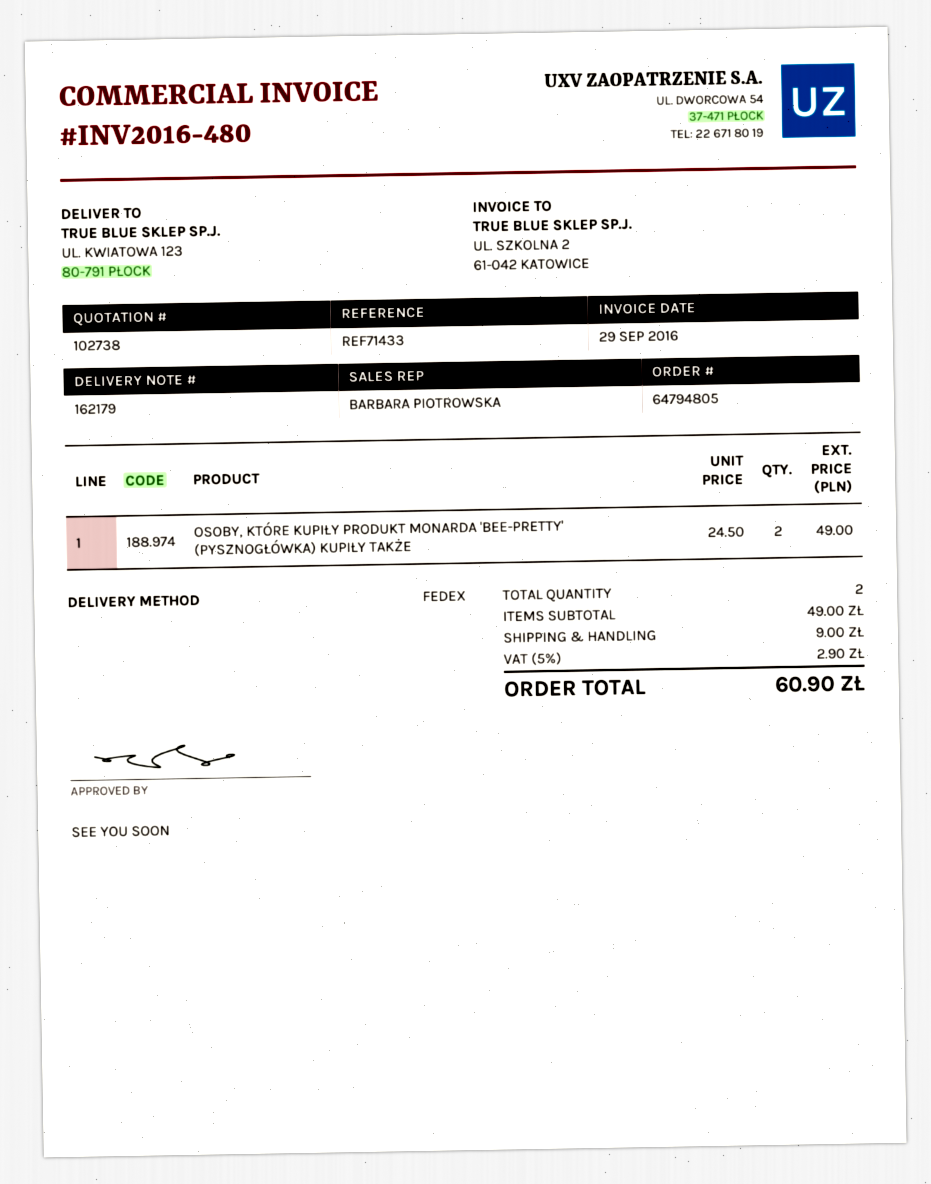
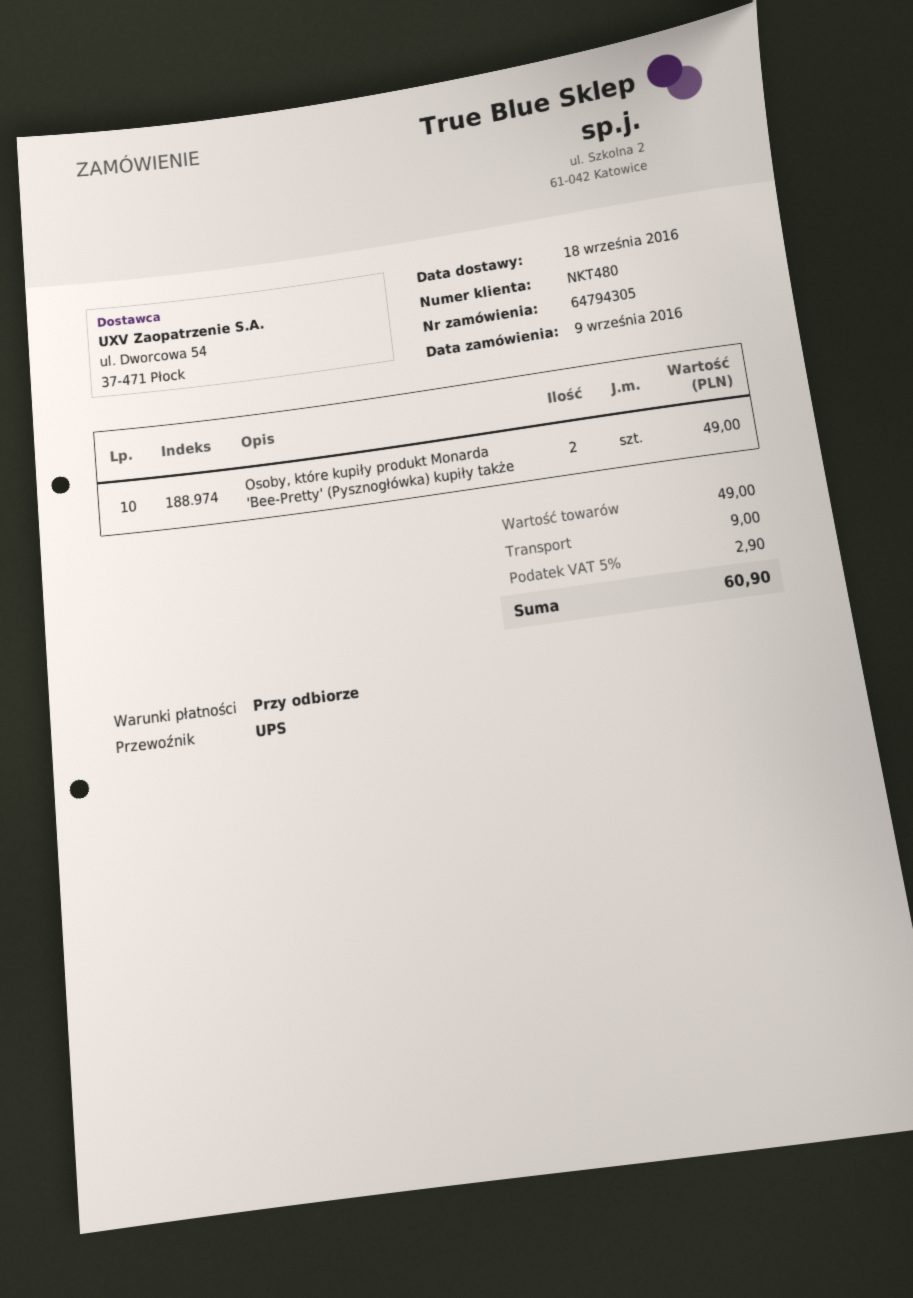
order number: 64794805 -> 64794305
shipping method: FedEx -> UPS

